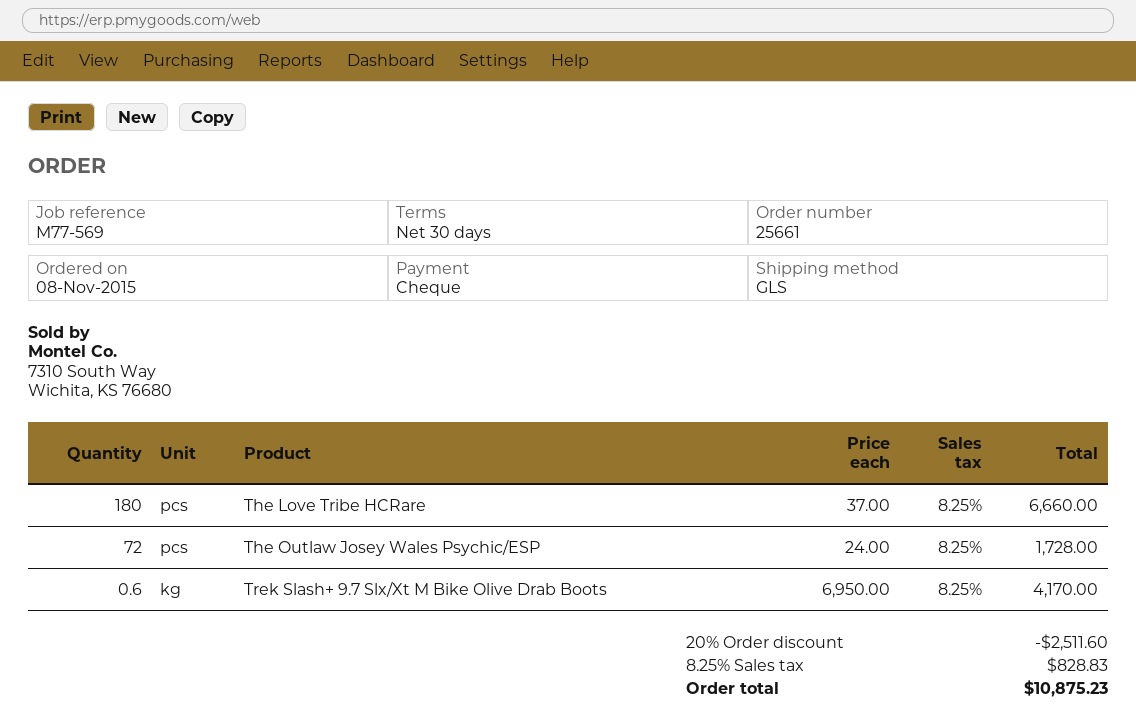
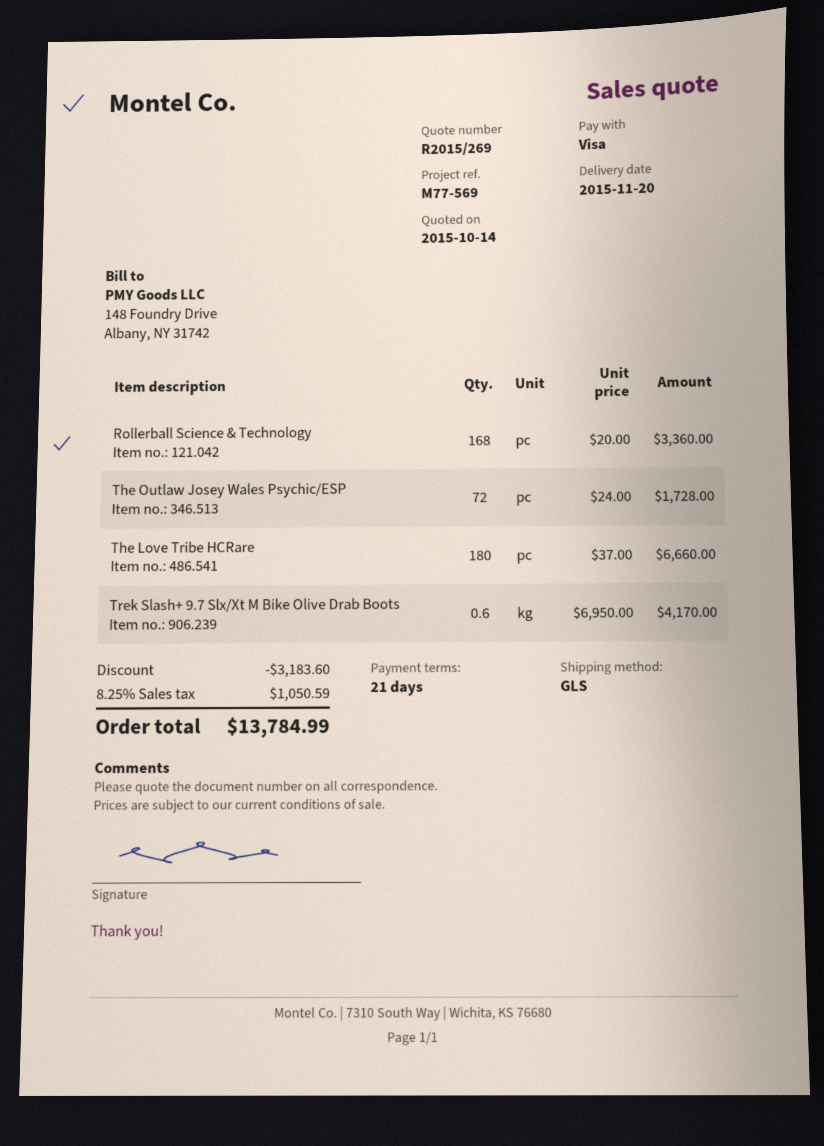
payment terms: 30 days -> 21 days
payment method: cheque -> Visa
Rollerball Science & Technology: none -> 168 x 20.00 = 3360.00
discount: 2511.60 -> 3183.60
tax: 8.25% = 828.83 -> 8.25% = 1050.59
total: 10875.23 -> 13784.99

